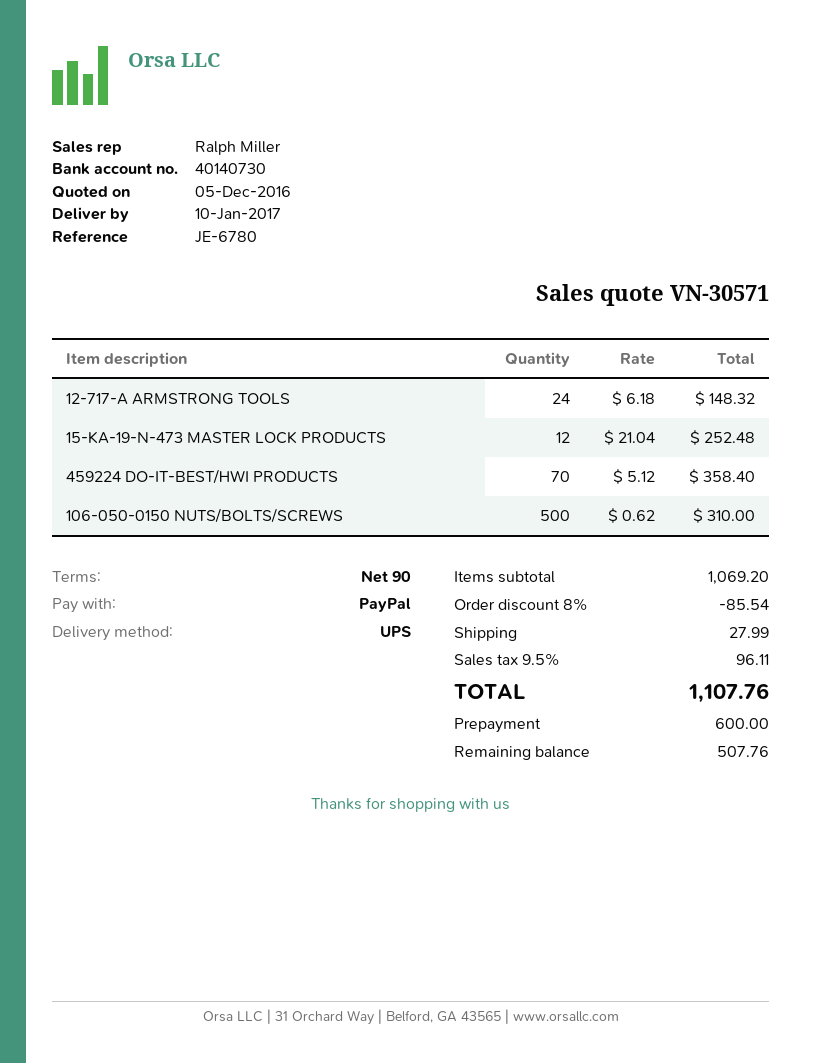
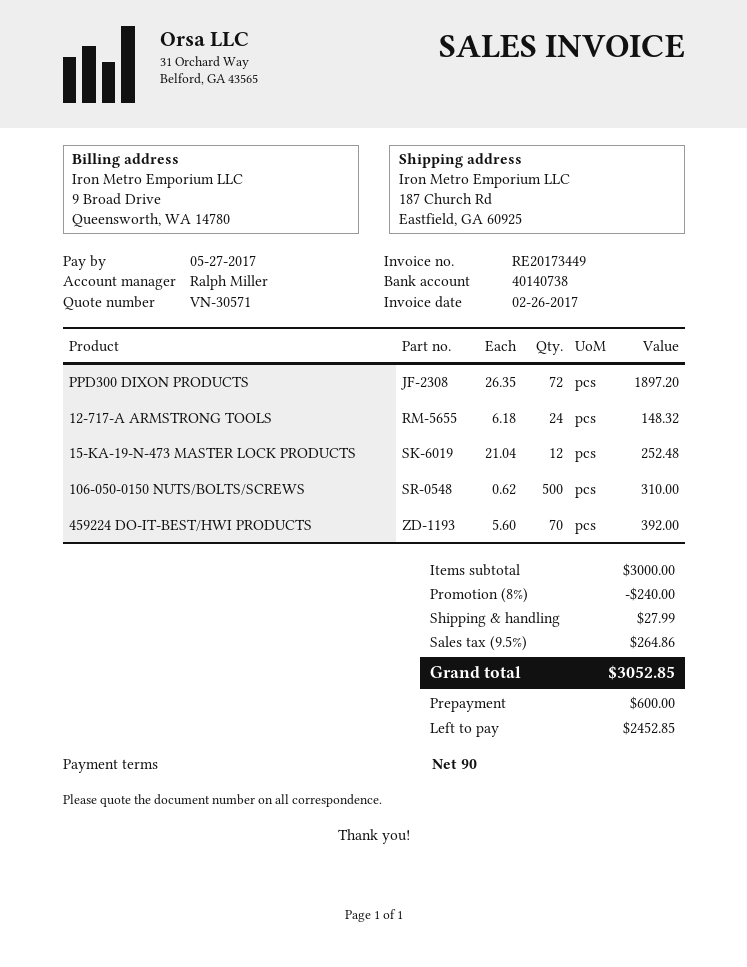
bank account: 40140730 -> 40140738
459224 DO-IT-BEST/HWI PRODUCTS: 70 x 5.12 = 358.40 -> 70 x 5.60 = 392.00
PPD300 DIXON PRODUCTS: none -> 72 x 26.35 = 1897.20
subtotal: 1069.20 -> 3000.00
discount: 8% = 85.54 -> 8% = 240.00
tax: 9.5% = 96.11 -> 9.5% = 264.86
total: 1107.76 -> 3052.85
balance: 507.76 -> 2452.85

